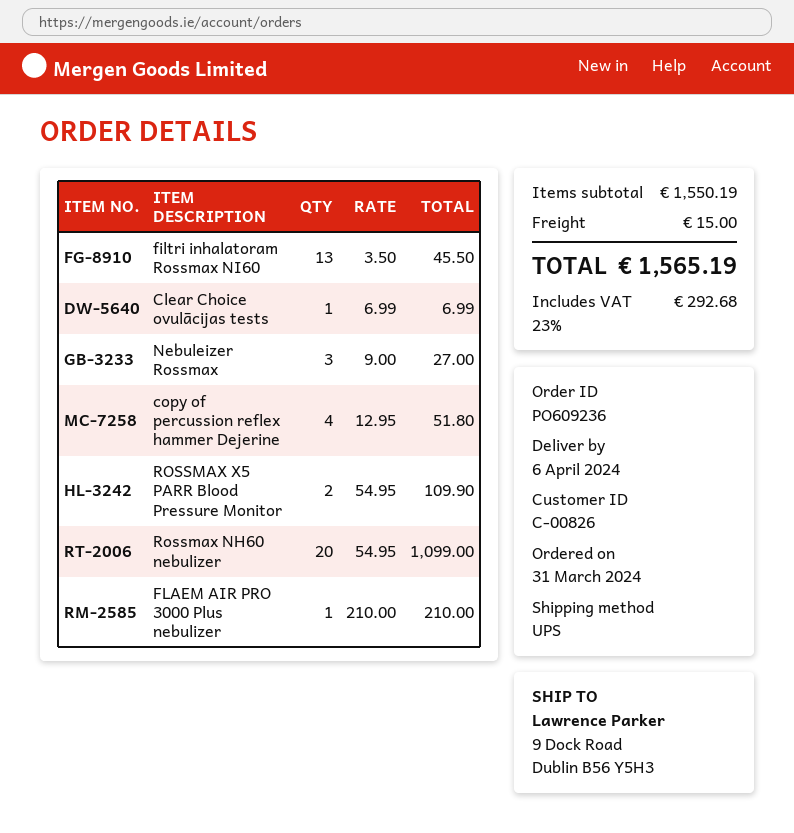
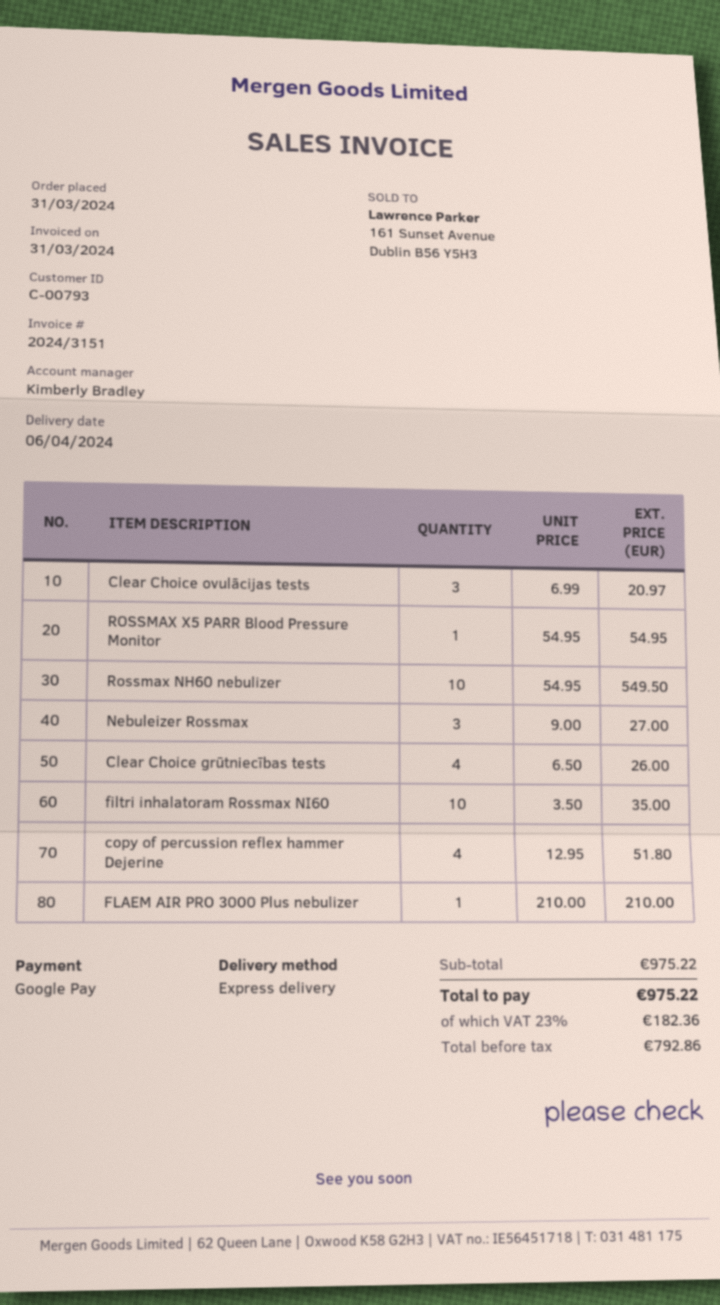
customer number: C-00826 -> C-00793
shipping method: UPS -> express
filtri inhalatoram Rossmax NI60: 13 x 3.50 = 45.50 -> 10 x 3.50 = 35.00
Clear Choice ovulācijas tests: 1 x 6.99 = 6.99 -> 3 x 6.99 = 20.97
ROSSMAX X5 PARR Blood Pressure Monitor: 2 x 54.95 = 109.90 -> 1 x 54.95 = 54.95
Rossmax NH60 nebulizer: 20 x 54.95 = 1099.00 -> 10 x 54.95 = 549.50
Clear Choice grūtniecības tests: none -> 4 x 6.50 = 26.00
subtotal: 1550.19 -> 975.22
shipping: 15.00 -> none
tax: 23% = 292.68 -> 23% = 182.36
total: 1565.19 -> 975.22

